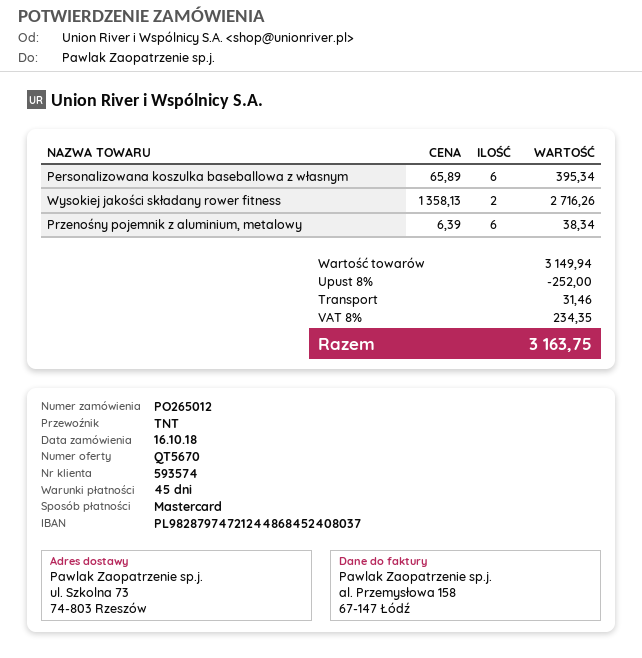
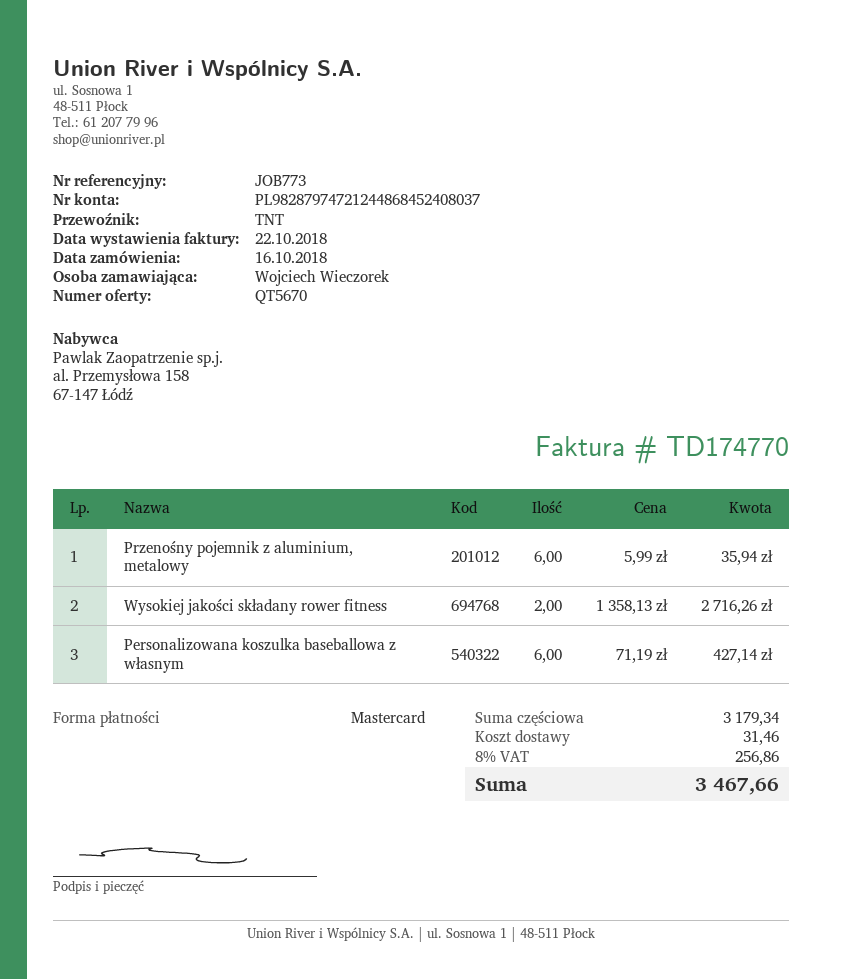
Personalizowana koszulka baseballowa z własnym: 6 x 65.89 = 395.34 -> 6 x 71.19 = 427.14
Przenośny pojemnik z aluminium, metalowy: 6 x 6.39 = 38.34 -> 6 x 5.99 = 35.94
subtotal: 3149.94 -> 3179.34
discount: 8% = 252.00 -> none
tax: 8% = 234.35 -> 8% = 256.86
total: 3163.75 -> 3467.66

